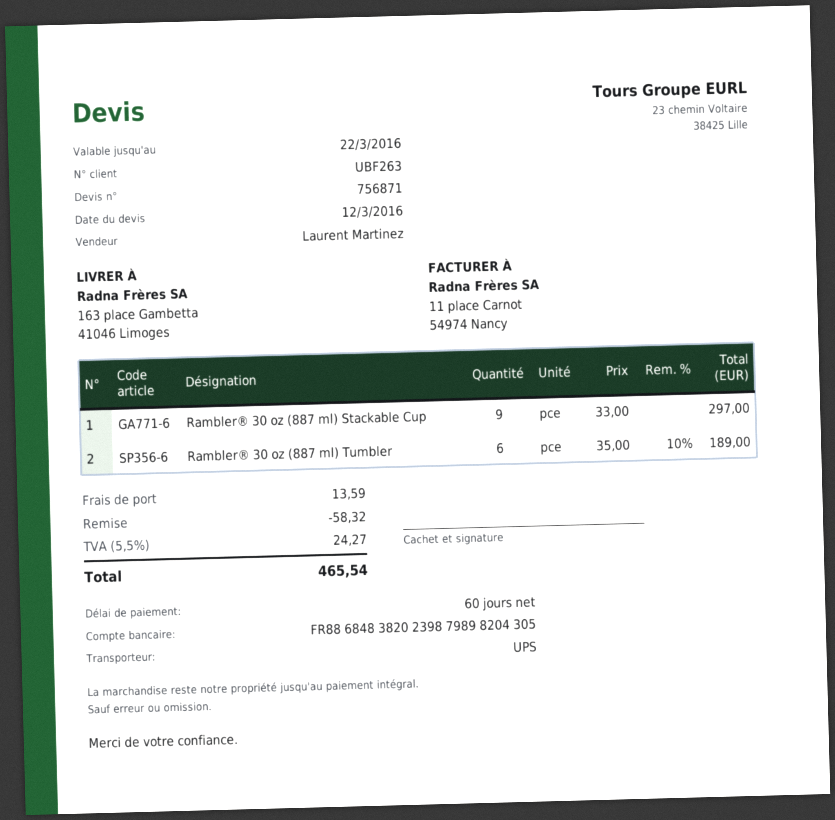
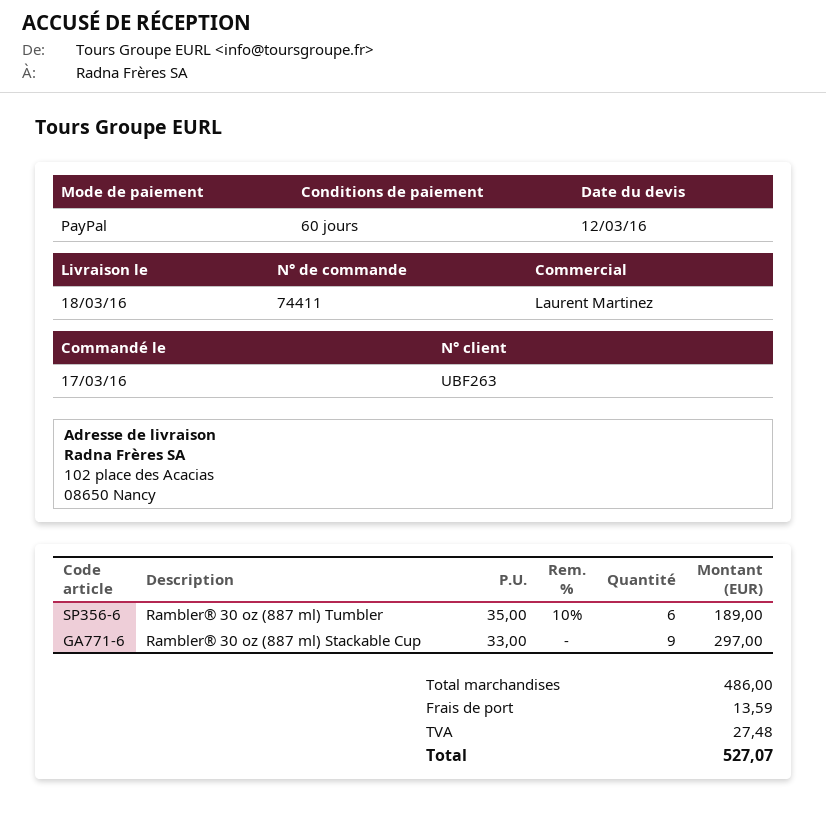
ship to: 163 place Gambetta, 41046 Limoges -> 102 place des Acacias, 08650 Nancy
discount: 58.32 -> none
tax: 24.27 -> 27.48
total: 465.54 -> 527.07

